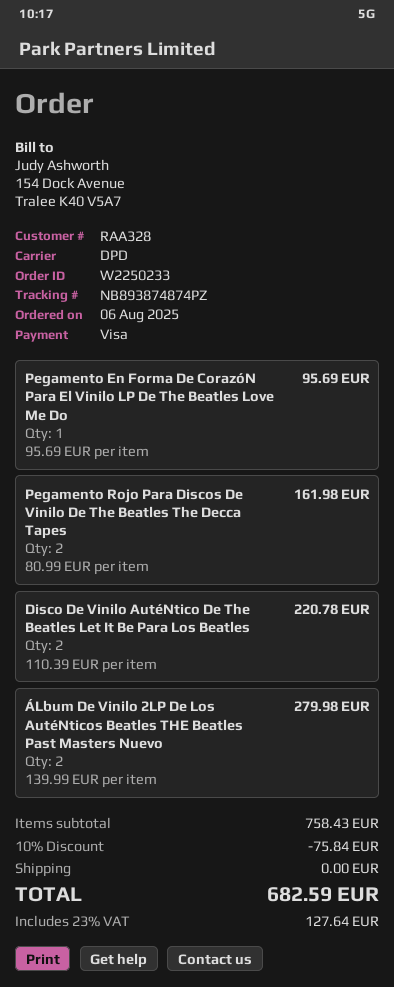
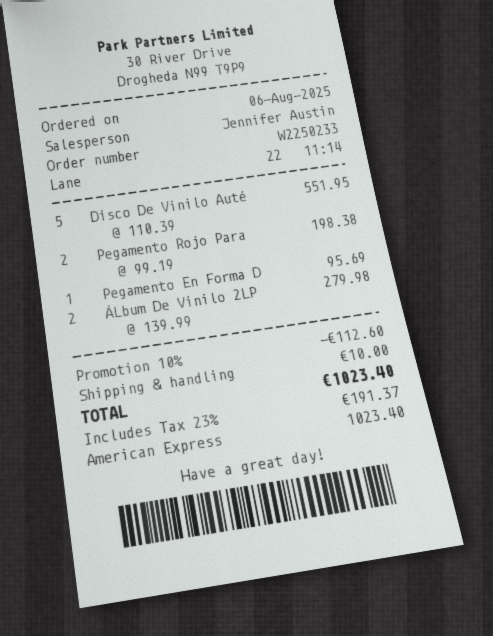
payment method: Visa -> American Express
Pegamento Rojo Para Discos De Vinilo De The Beatles The Decca Tapes: 2 x 80.99 = 161.98 -> 2 x 99.19 = 198.38
Disco De Vinilo AutéNtico De The Beatles Let It Be Para Los Beatles: 2 x 110.39 = 220.78 -> 5 x 110.39 = 551.95
discount: 10% = 75.84 -> 10% = 112.60
shipping: 0.00 -> 10.00
tax: 23% = 127.64 -> 23% = 191.37
total: 682.59 -> 1023.40

